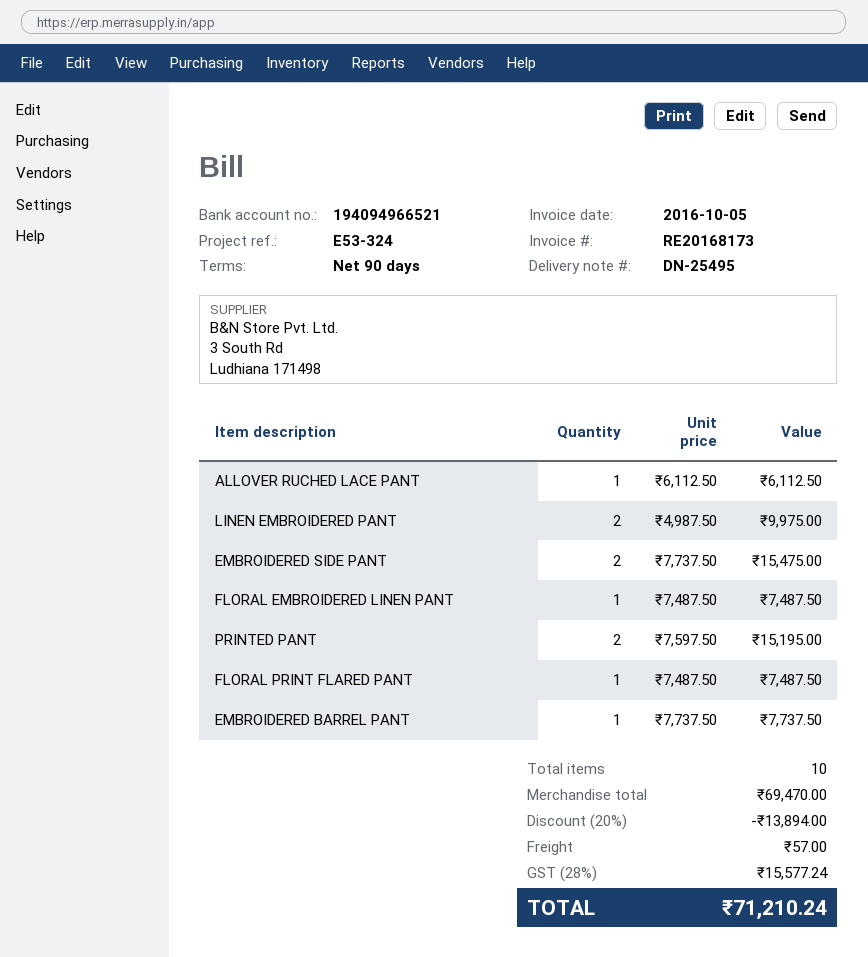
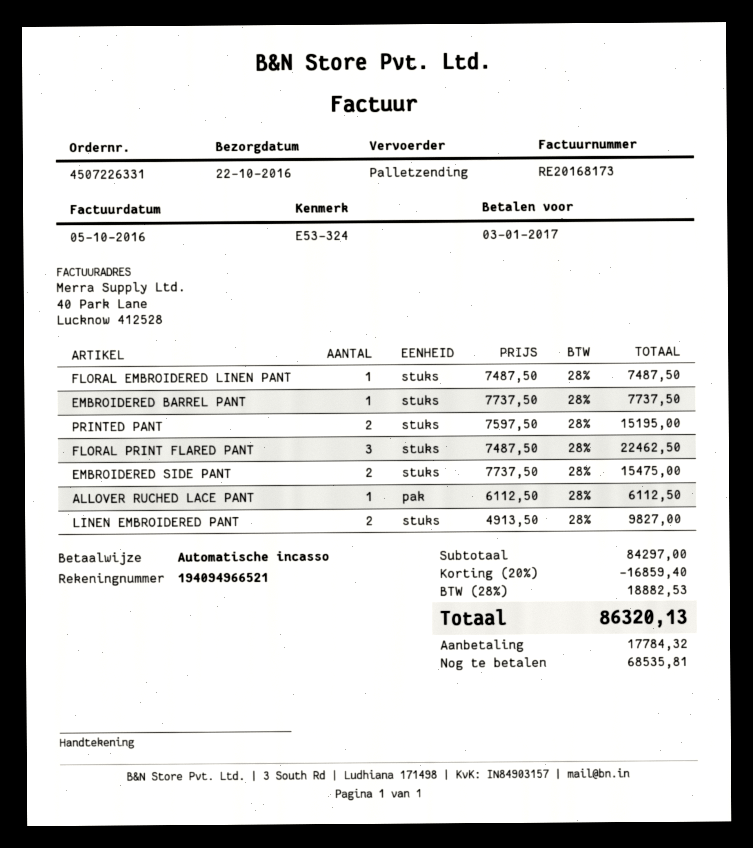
LINEN EMBROIDERED PANT: 2 x 4987.50 = 9975.00 -> 2 x 4913.50 = 9827.00
FLORAL PRINT FLARED PANT: 1 x 7487.50 = 7487.50 -> 3 x 7487.50 = 22462.50
subtotal: 69470.00 -> 84297.00
discount: 20% = 13894.00 -> 20% = 16859.40
shipping: 57.00 -> none
tax: 28% = 15577.24 -> 28% = 18882.53
total: 71210.24 -> 86320.13

